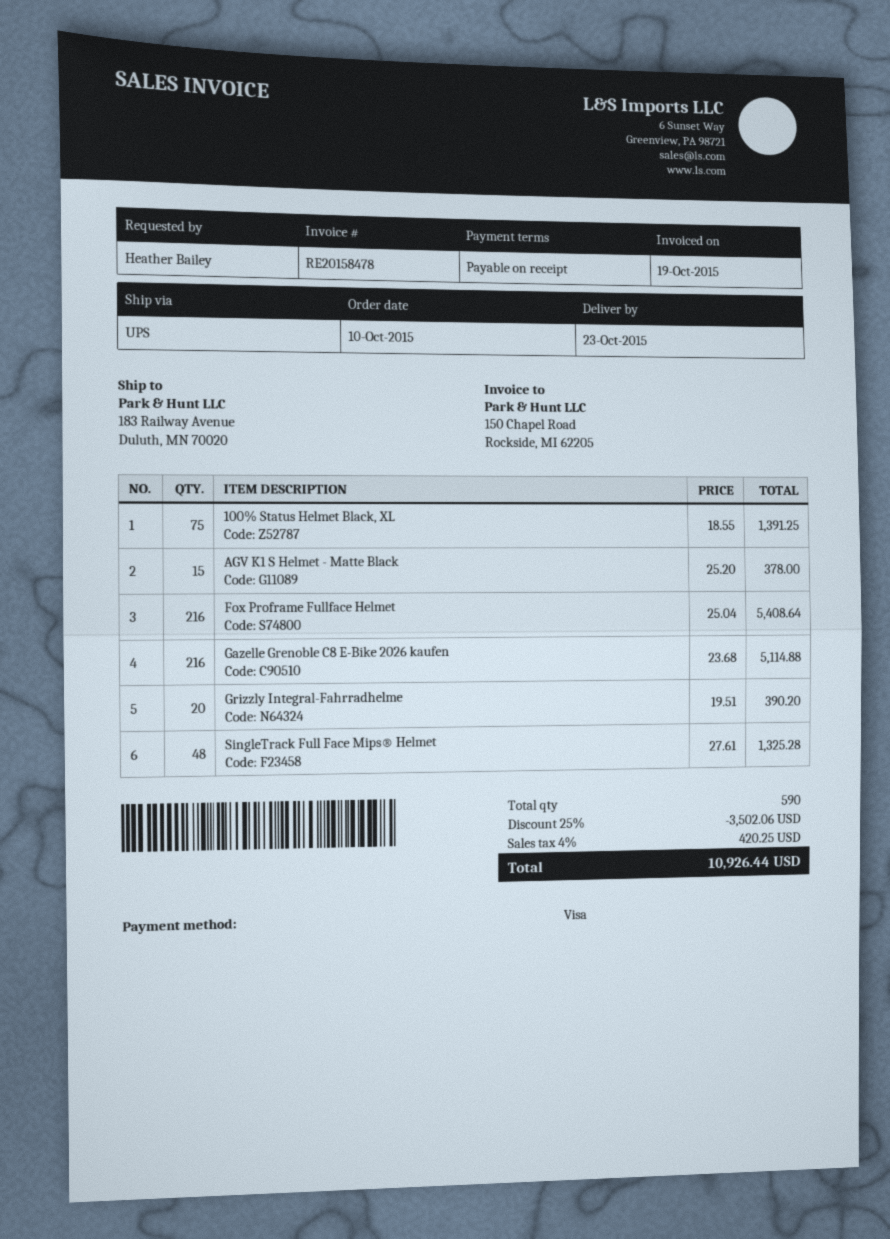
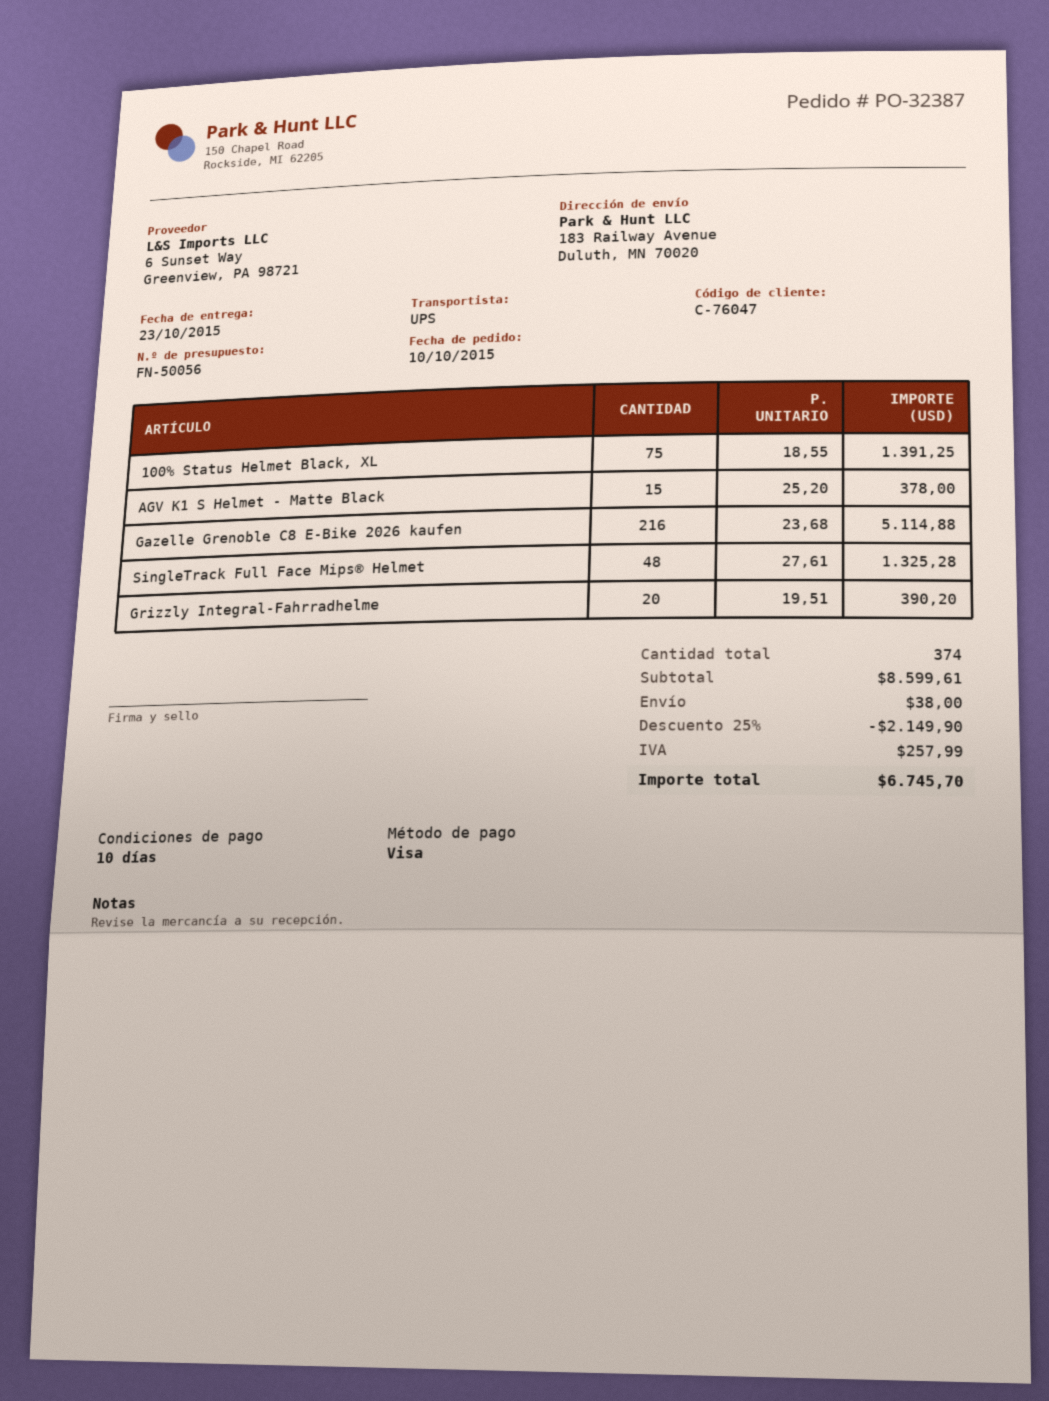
payment terms: on receipt -> 10 days
Fox Proframe Fullface Helmet: 216 x 25.04 = 5408.64 -> none
total quantity: 590 -> 374
discount: 25% = 3502.06 -> 25% = 2149.90
shipping: none -> 38.00
tax: 420.25 -> 257.99
total: 10926.44 -> 6745.70

